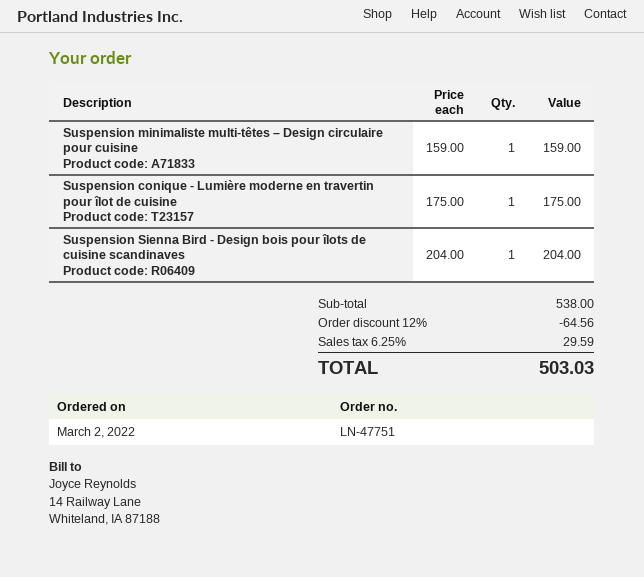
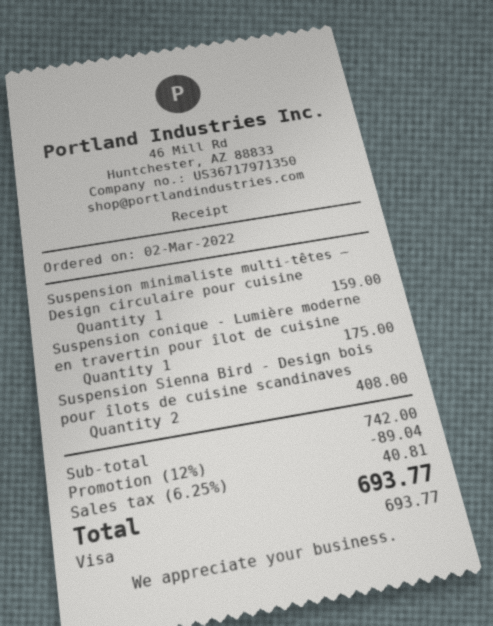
Suspension Sienna Bird - Design bois pour îlots de cuisine scandinaves: 1 for 204.00 -> 2 for 408.00
subtotal: 538.00 -> 742.00
discount: 12% = 64.56 -> 12% = 89.04
tax: 6.25% = 29.59 -> 6.25% = 40.81
total: 503.03 -> 693.77

